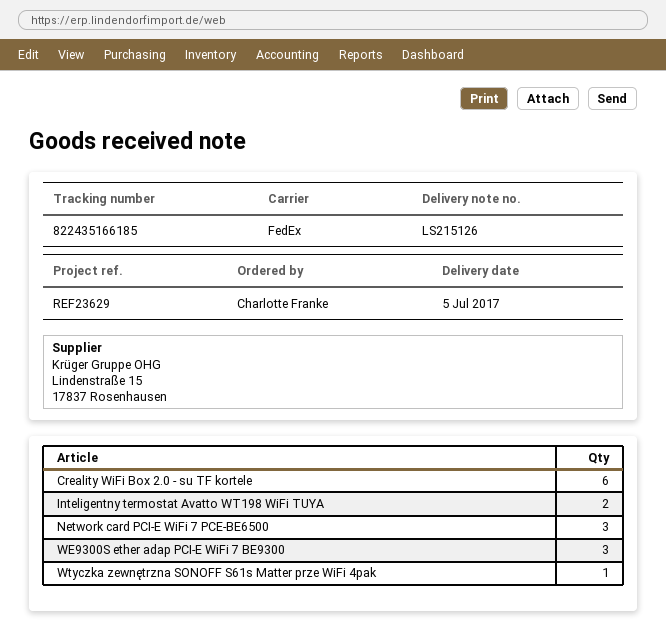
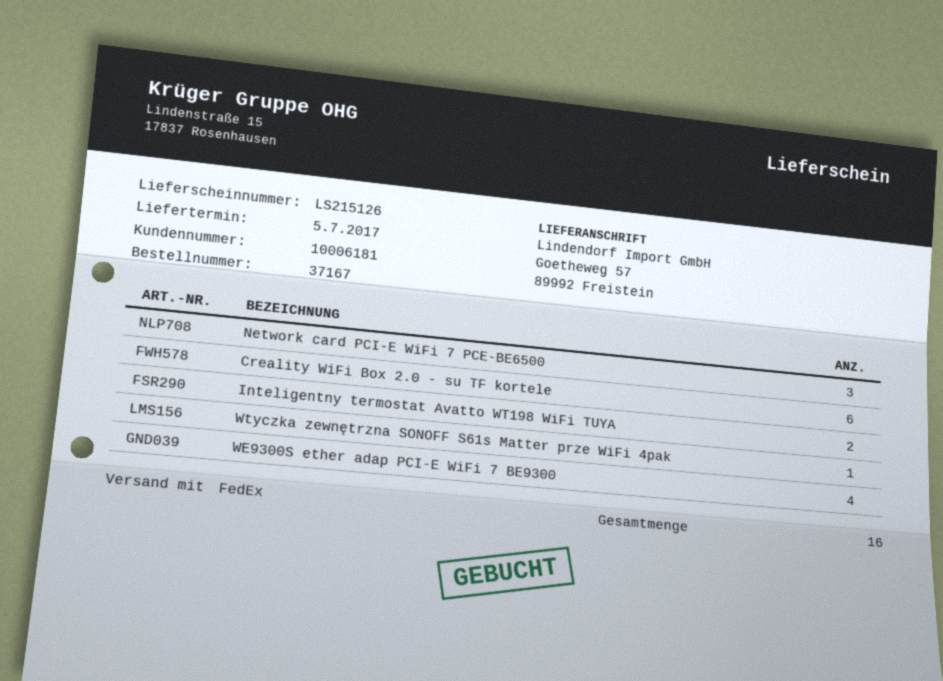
WE9300S ether adap PCI-E WiFi 7 BE9300: 3 -> 4

